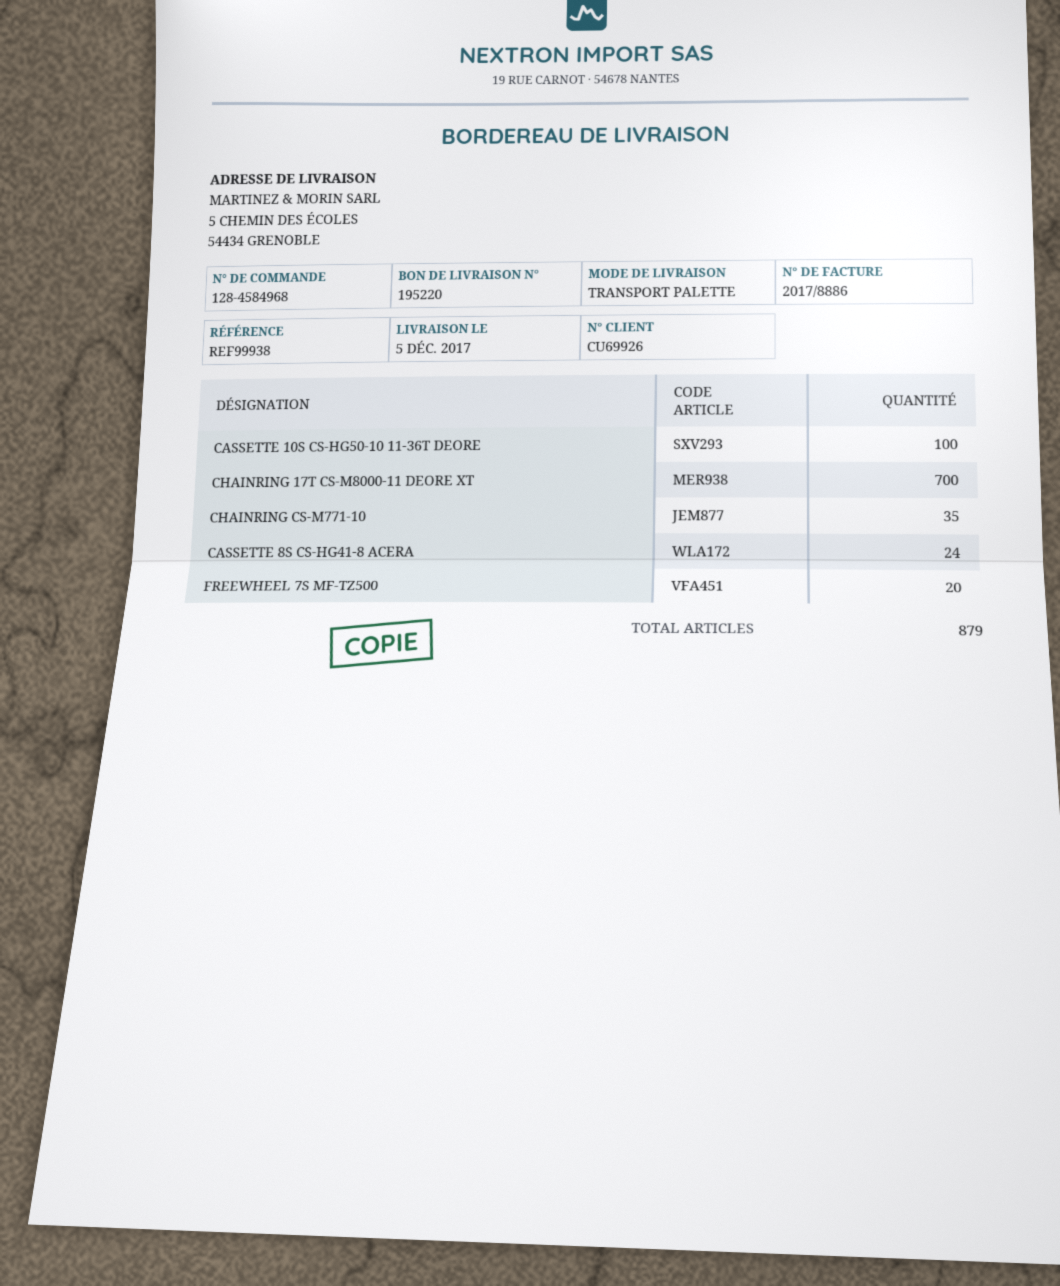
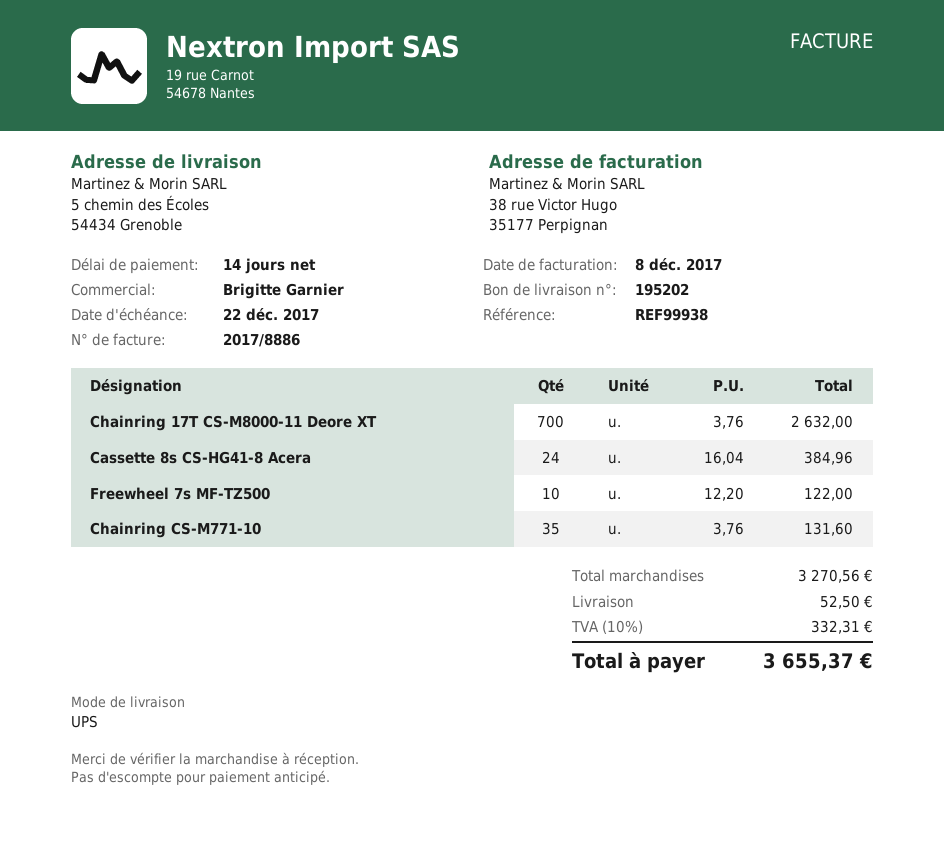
delivery note number: 195220 -> 195202
shipping method: pallet freight -> UPS
CASSETTE 10S CS-HG50-10 11-36T DEORE: 100 -> none
FREEWHEEL 7S MF-TZ500: 20 -> 10

